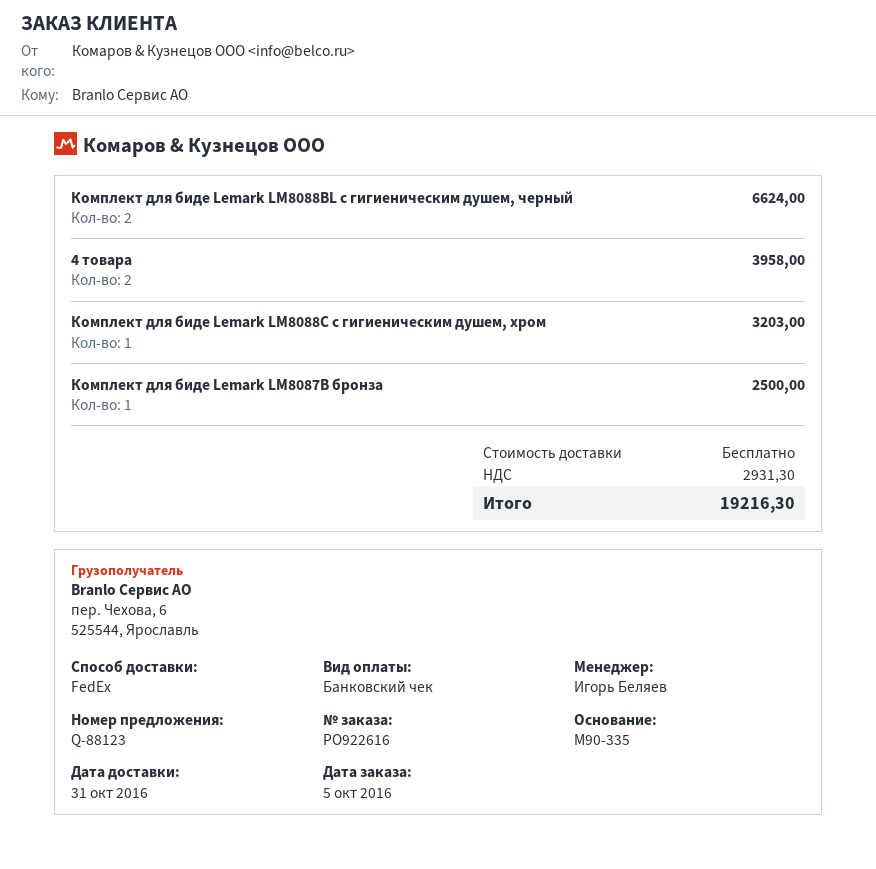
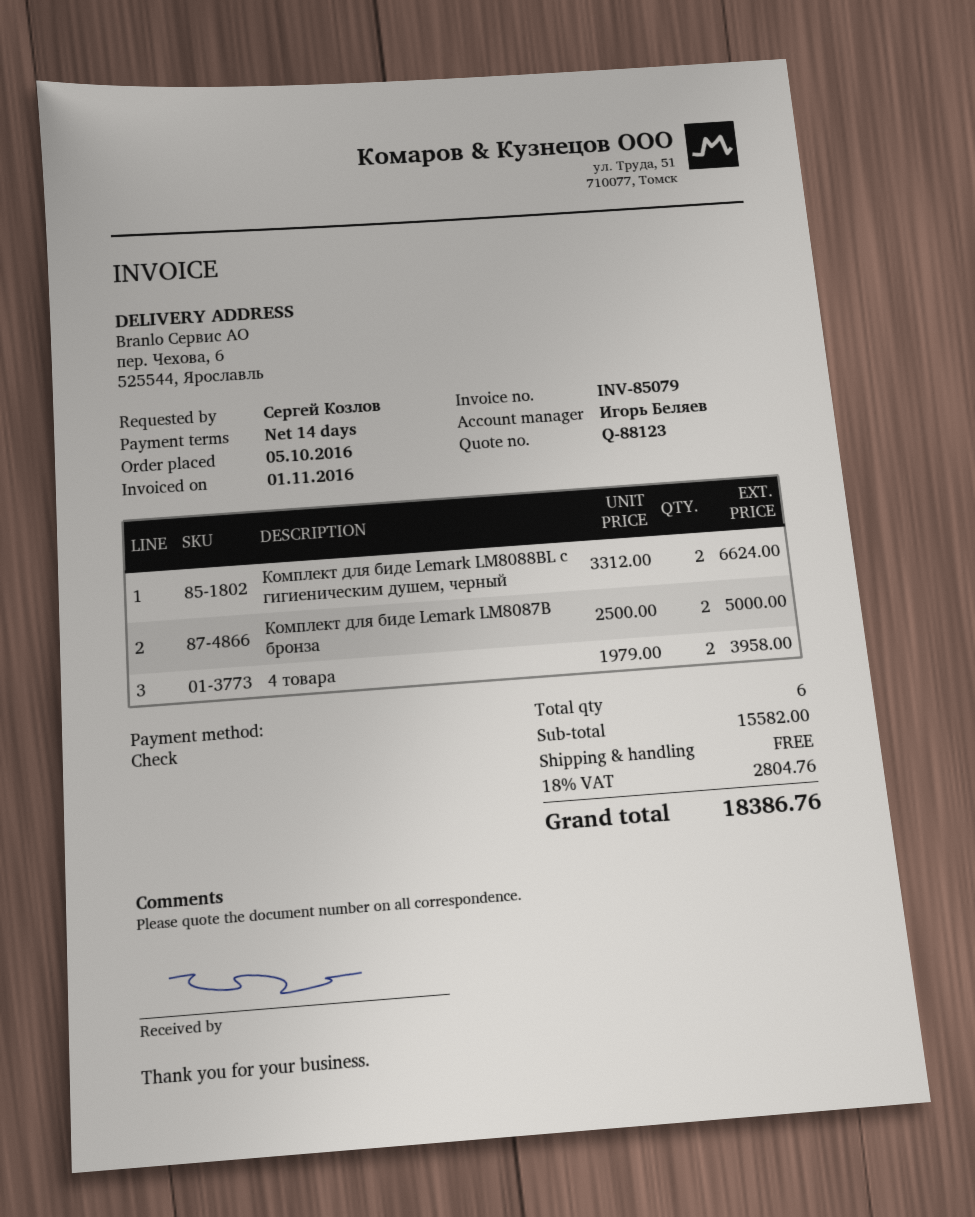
Комплект для биде Lemark LM8088C с гигиеническим душем, хром: 1 for 3203.00 -> none
Комплект для биде Lemark LM8087B бронза: 1 for 2500.00 -> 2 for 5000.00
tax: 2931.30 -> 2804.76
total: 19216.30 -> 18386.76

